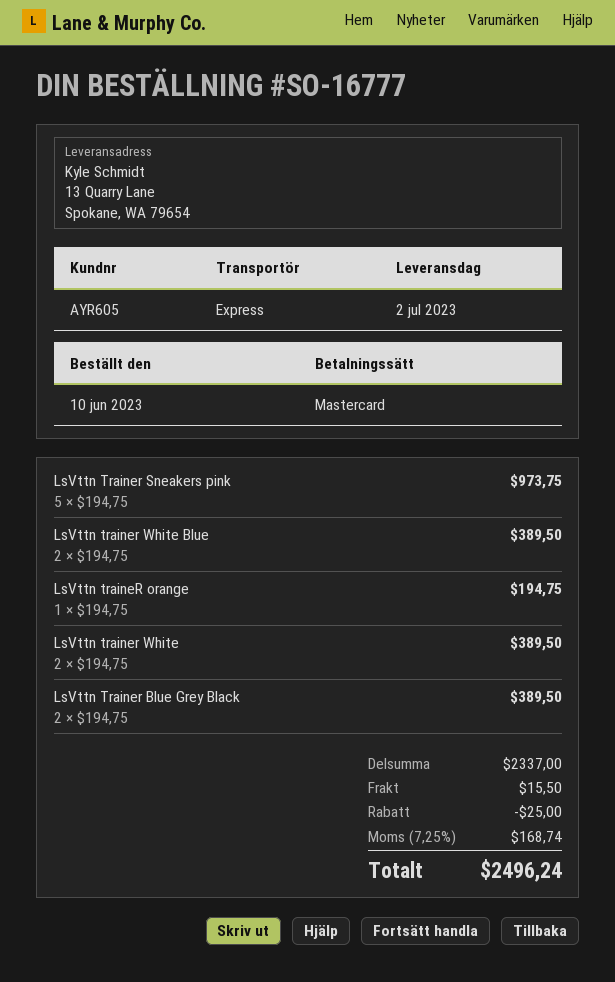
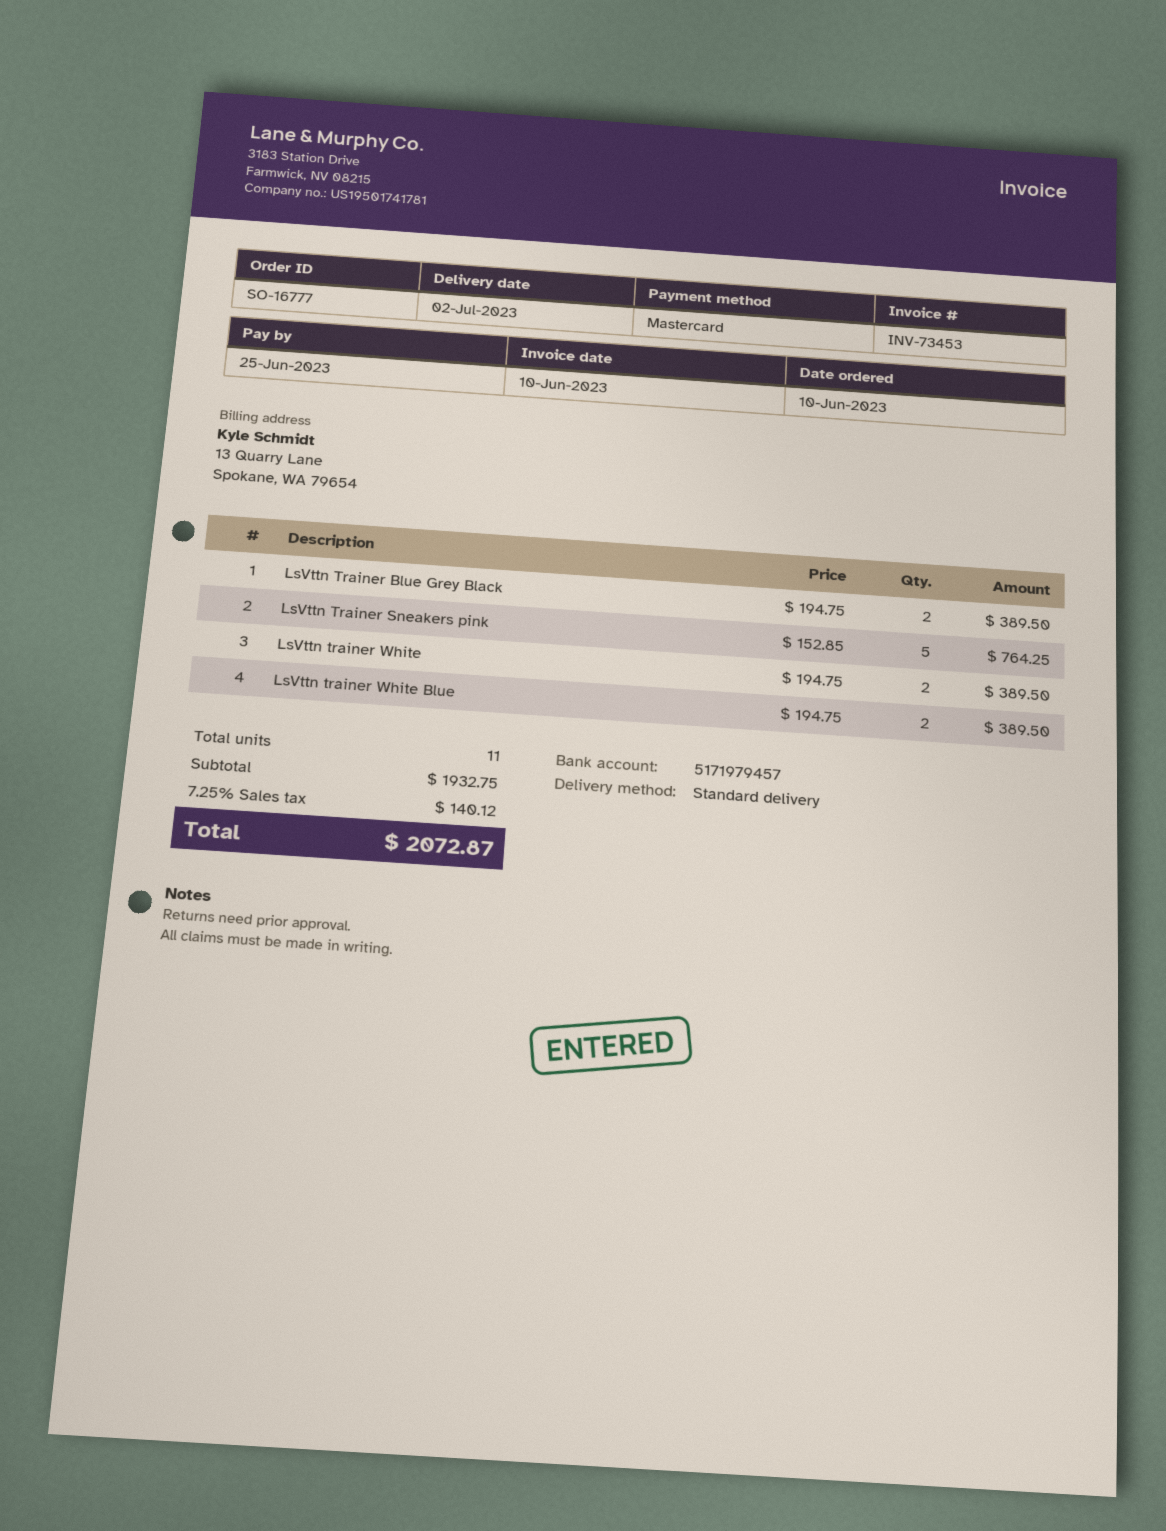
shipping method: express -> standard
LsVttn Trainer Sneakers pink: 5 x 194.75 = 973.75 -> 5 x 152.85 = 764.25
LsVttn traineR orange: 1 x 194.75 = 194.75 -> none
subtotal: 2337.00 -> 1932.75
discount: 25.00 -> none
shipping: 15.50 -> none
tax: 7.25% = 168.74 -> 7.25% = 140.12
total: 2496.24 -> 2072.87

